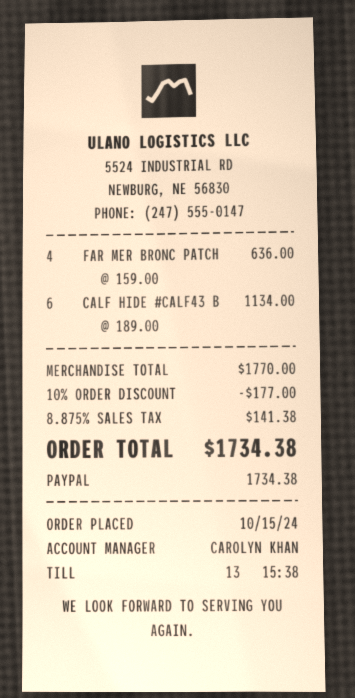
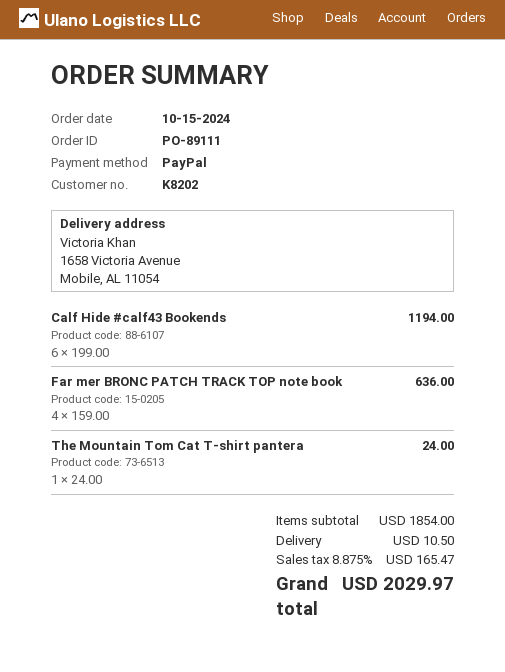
CALF HIDE #CALF43 B: 6 x 189.00 = 1134.00 -> 6 x 199.00 = 1194.00
The Mountain Tom Cat T-shirt pantera: none -> 1 x 24.00 = 24.00
subtotal: 1770.00 -> 1854.00
discount: 10% = 177.00 -> none
shipping: none -> 10.50
tax: 8.875% = 141.38 -> 8.875% = 165.47
total: 1734.38 -> 2029.97

